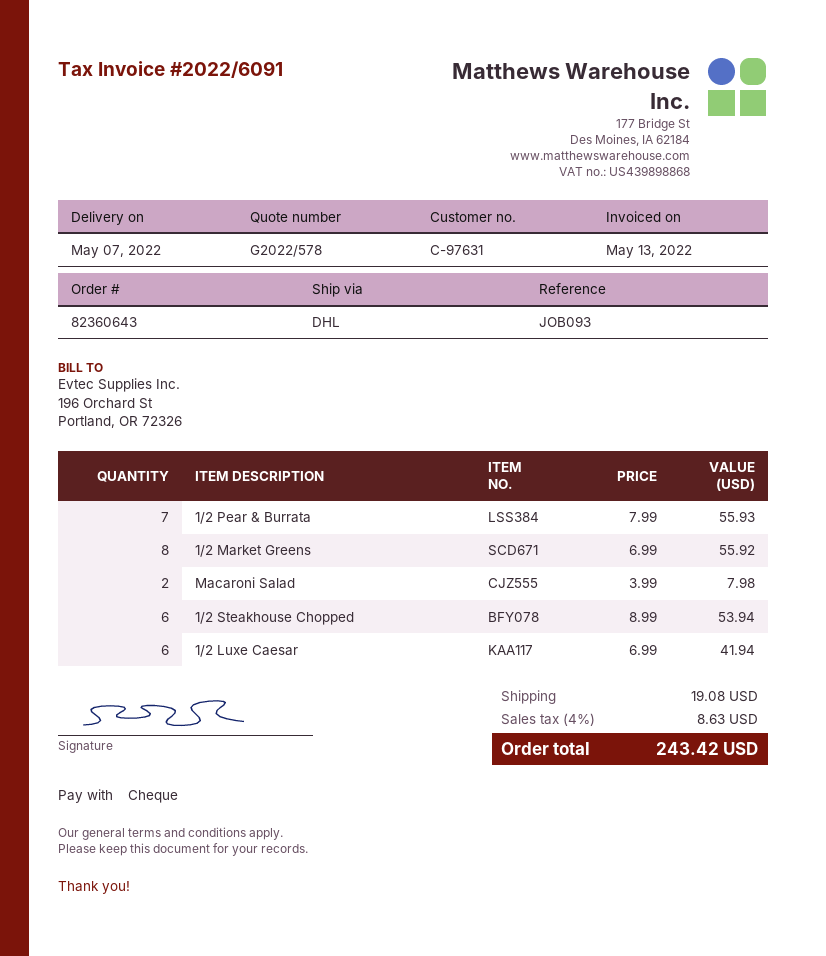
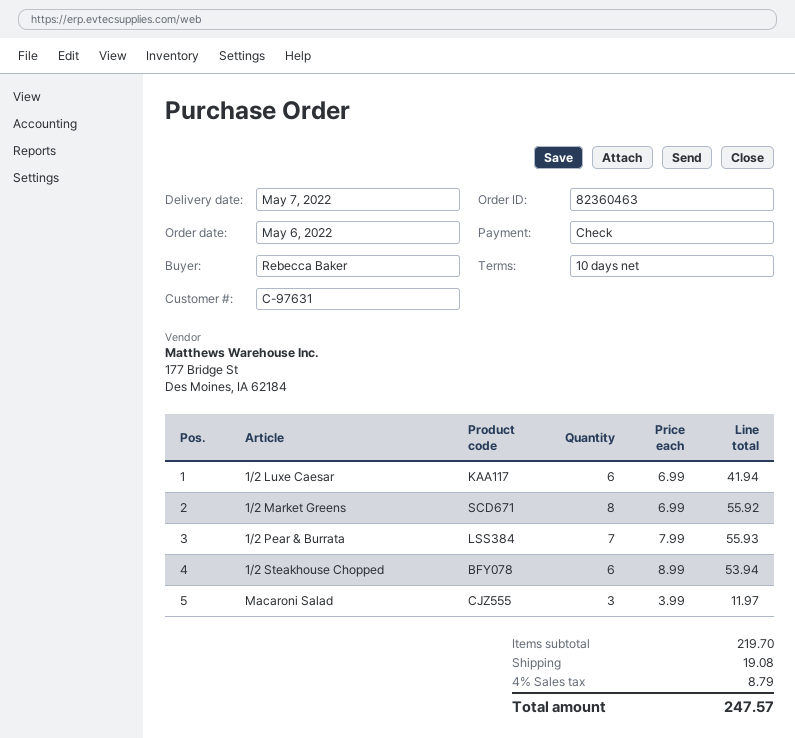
order number: 82360643 -> 82360463
Macaroni Salad: 2 x 3.99 = 7.98 -> 3 x 3.99 = 11.97
tax: 4% = 8.63 -> 4% = 8.79
total: 243.42 -> 247.57

